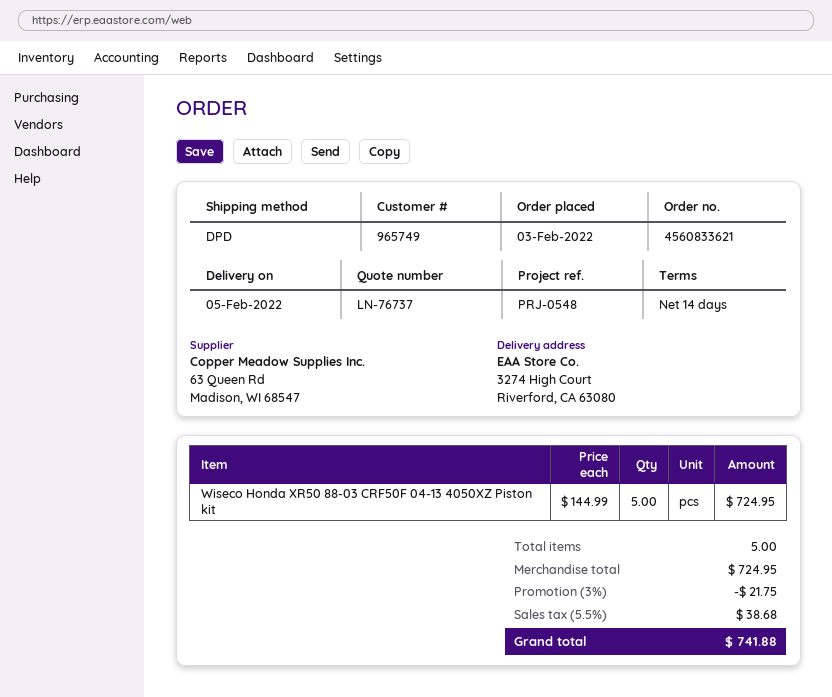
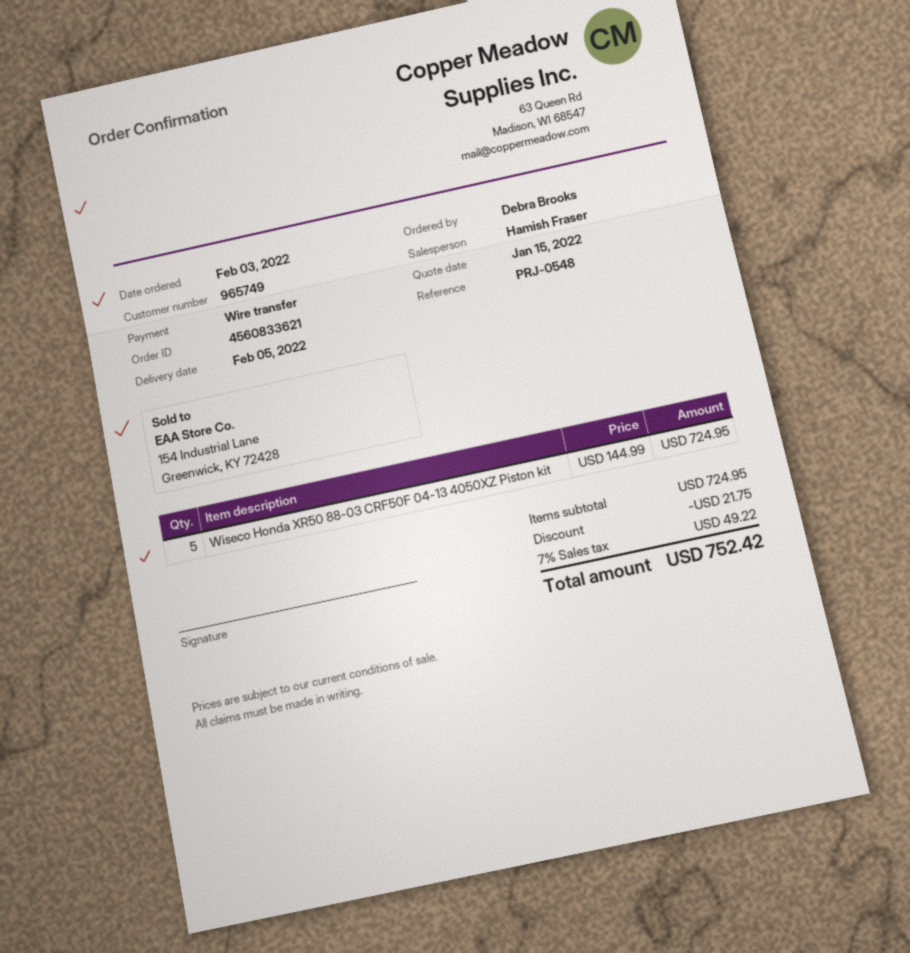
tax: 5.5% = 38.68 -> 7% = 49.22
total: 741.88 -> 752.42

